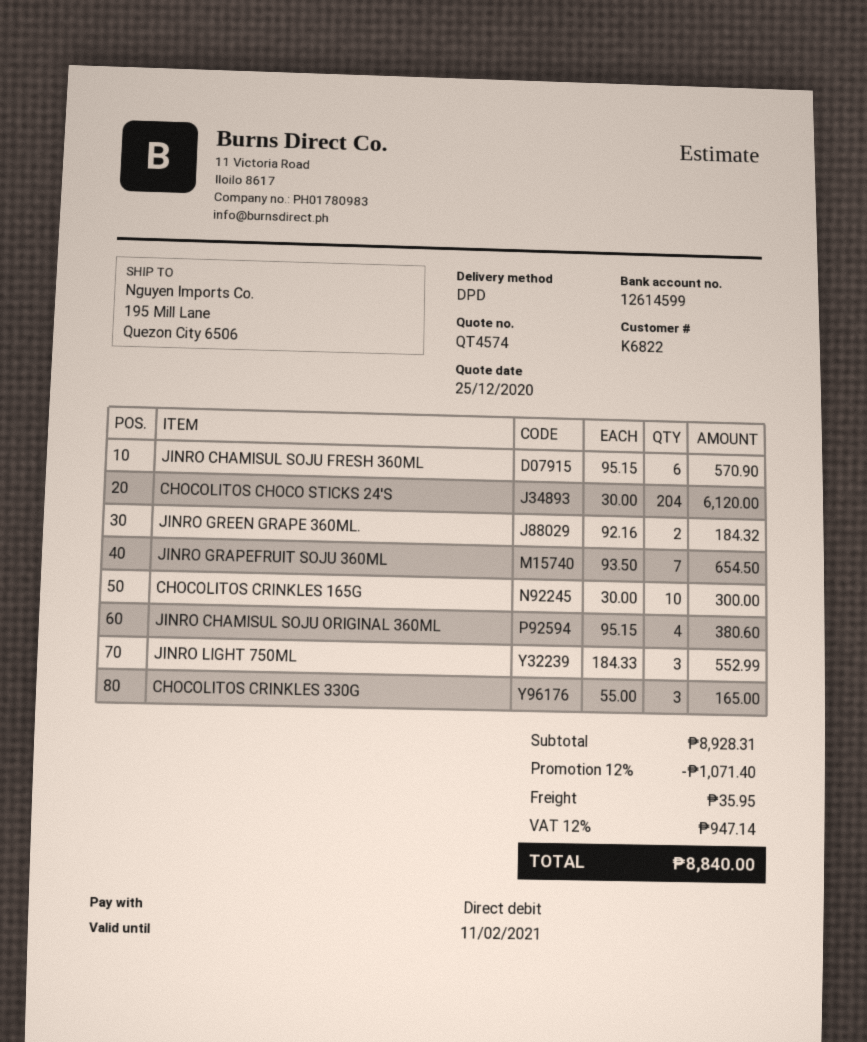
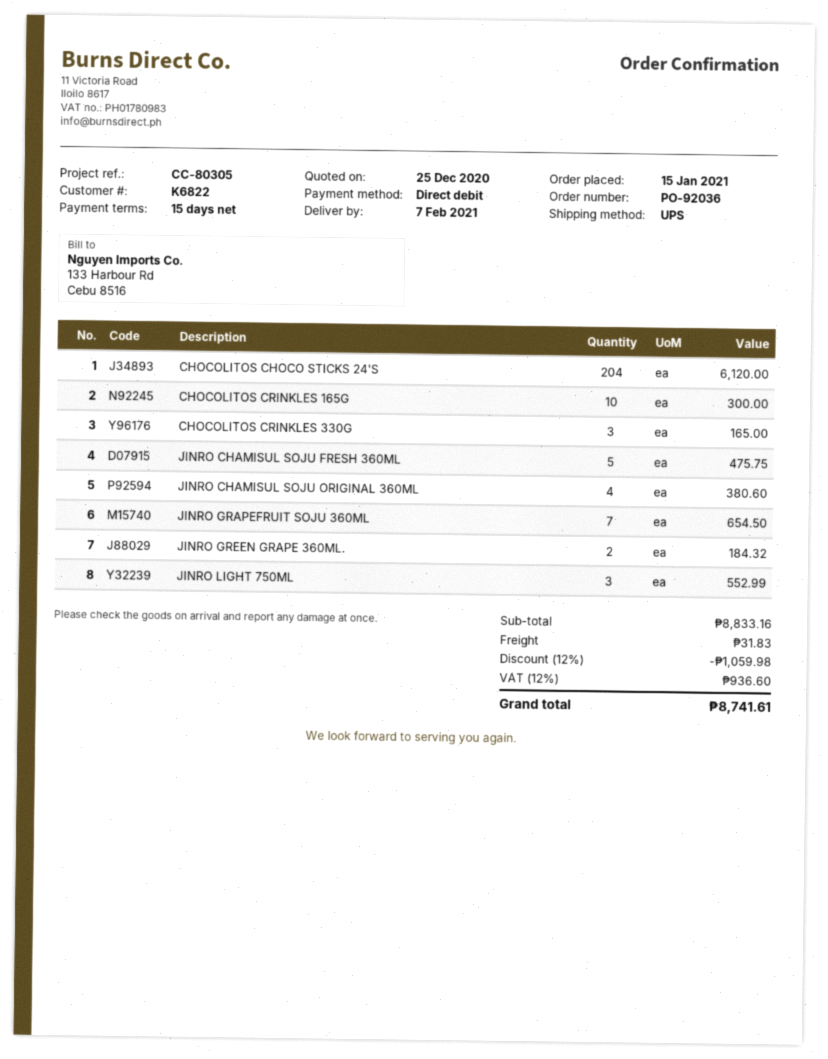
shipping method: DPD -> UPS
JINRO CHAMISUL SOJU FRESH 360ML: 6 for 570.90 -> 5 for 475.75
subtotal: 8928.31 -> 8833.16
discount: 12% = 1071.40 -> 12% = 1059.98
shipping: 35.95 -> 31.83
tax: 12% = 947.14 -> 12% = 936.60
total: 8840.00 -> 8741.61

